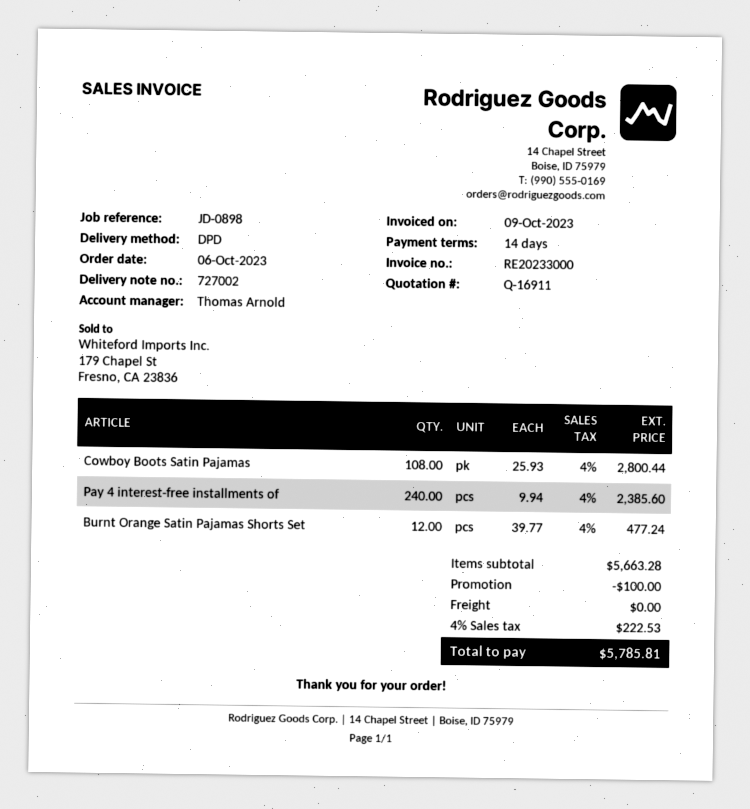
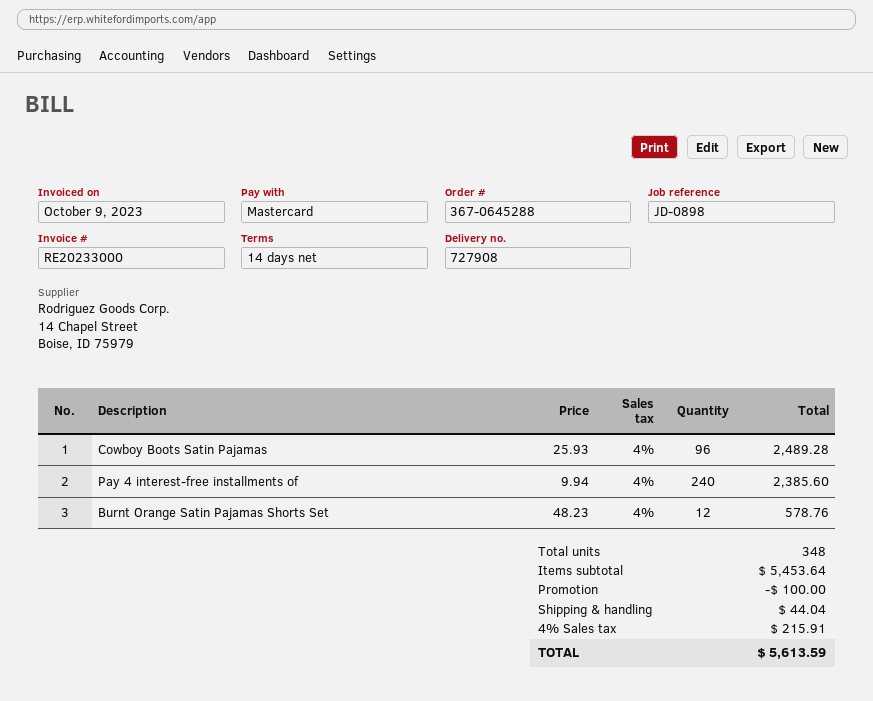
delivery note number: 727002 -> 727908
Cowboy Boots Satin Pajamas: 108 x 25.93 = 2800.44 -> 96 x 25.93 = 2489.28
Burnt Orange Satin Pajamas Shorts Set: 12 x 39.77 = 477.24 -> 12 x 48.23 = 578.76
subtotal: 5663.28 -> 5453.64
shipping: 0.00 -> 44.04
tax: 4% = 222.53 -> 4% = 215.91
total: 5785.81 -> 5613.59

